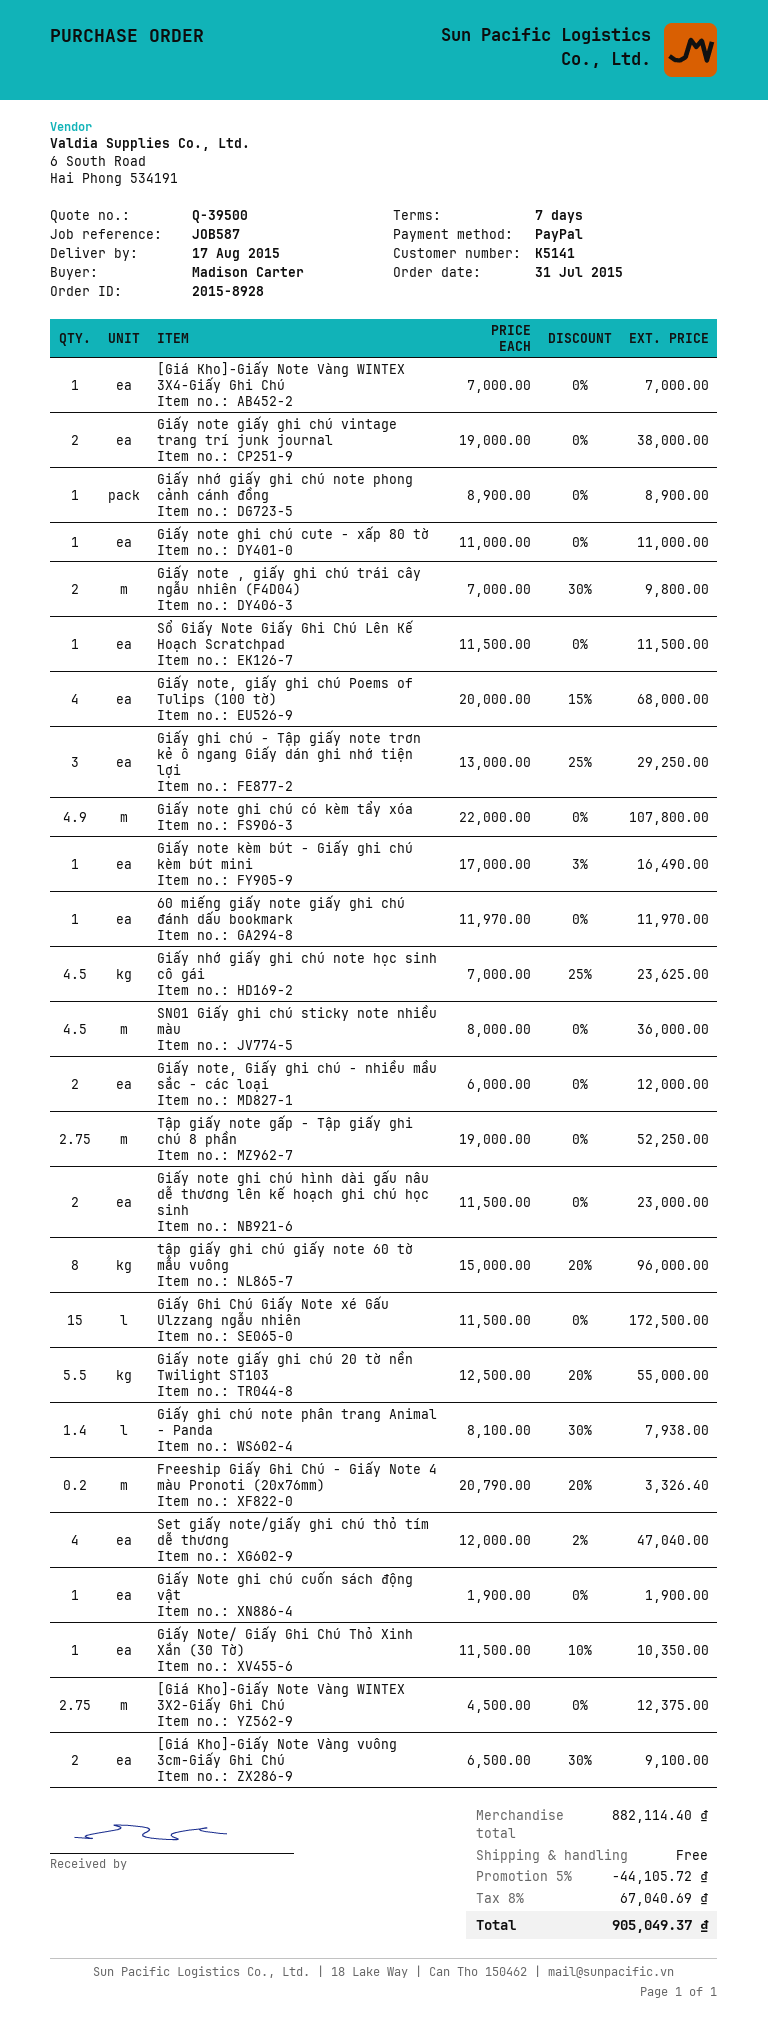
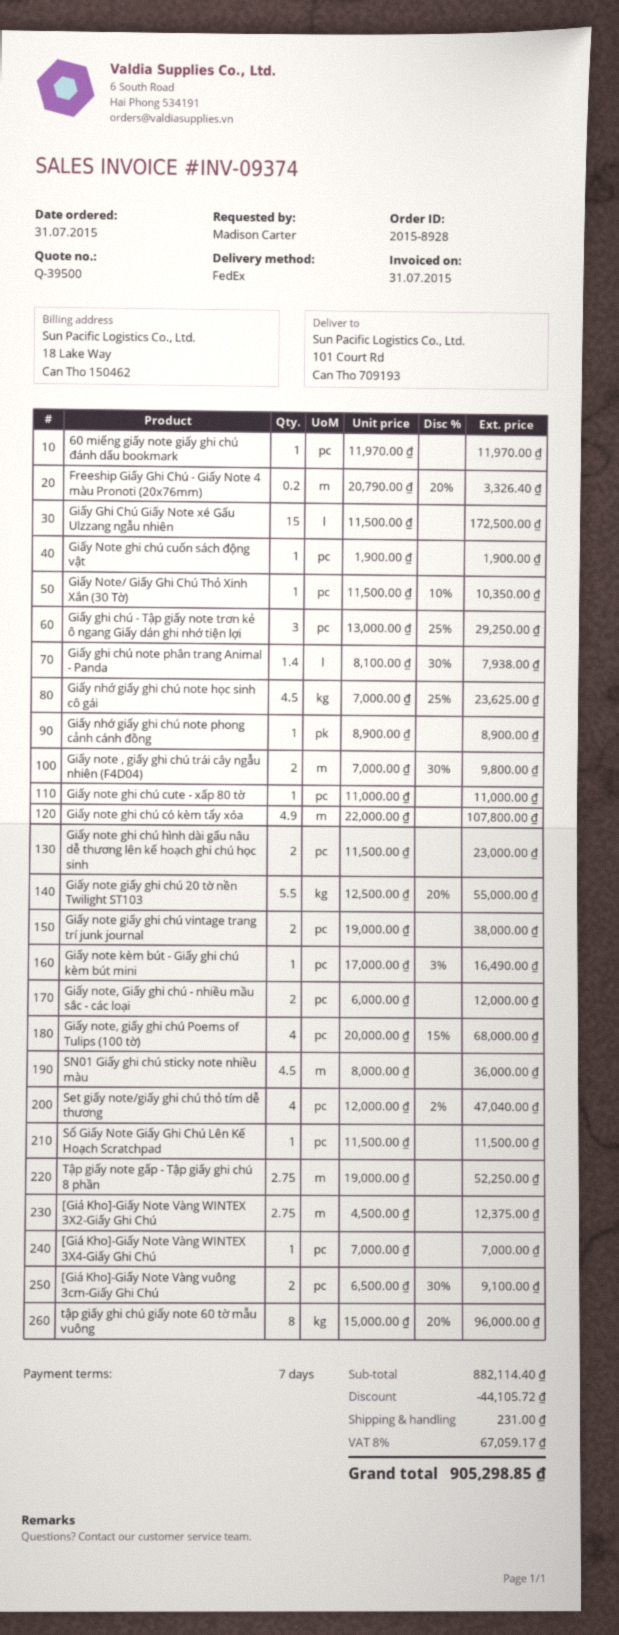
shipping: 0.00 -> 231.00
tax: 8% = 67040.69 -> 8% = 67059.17
total: 905049.37 -> 905298.85

